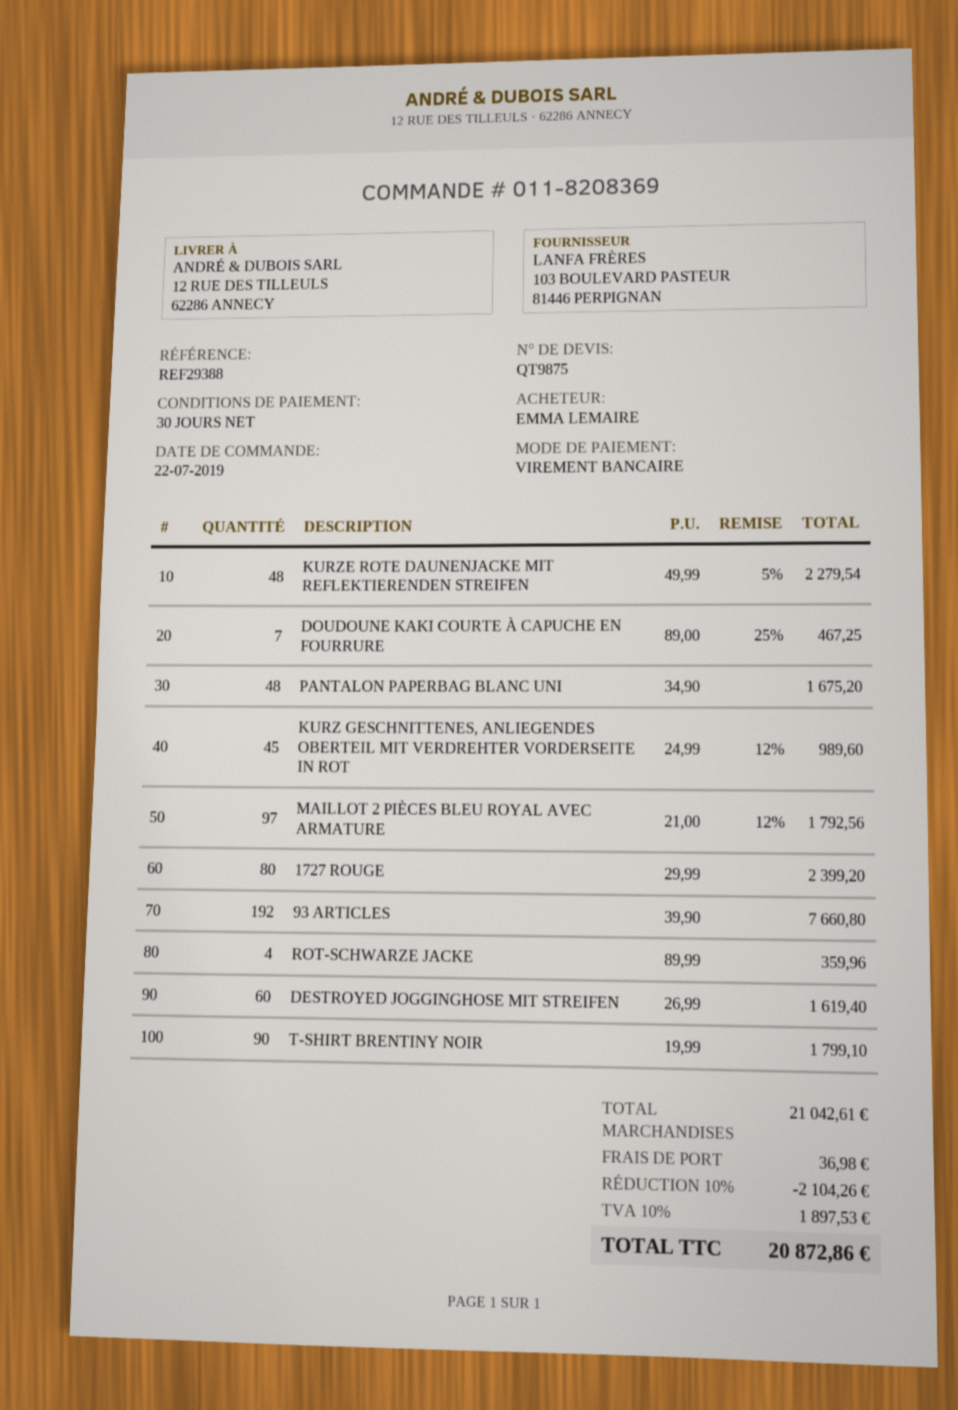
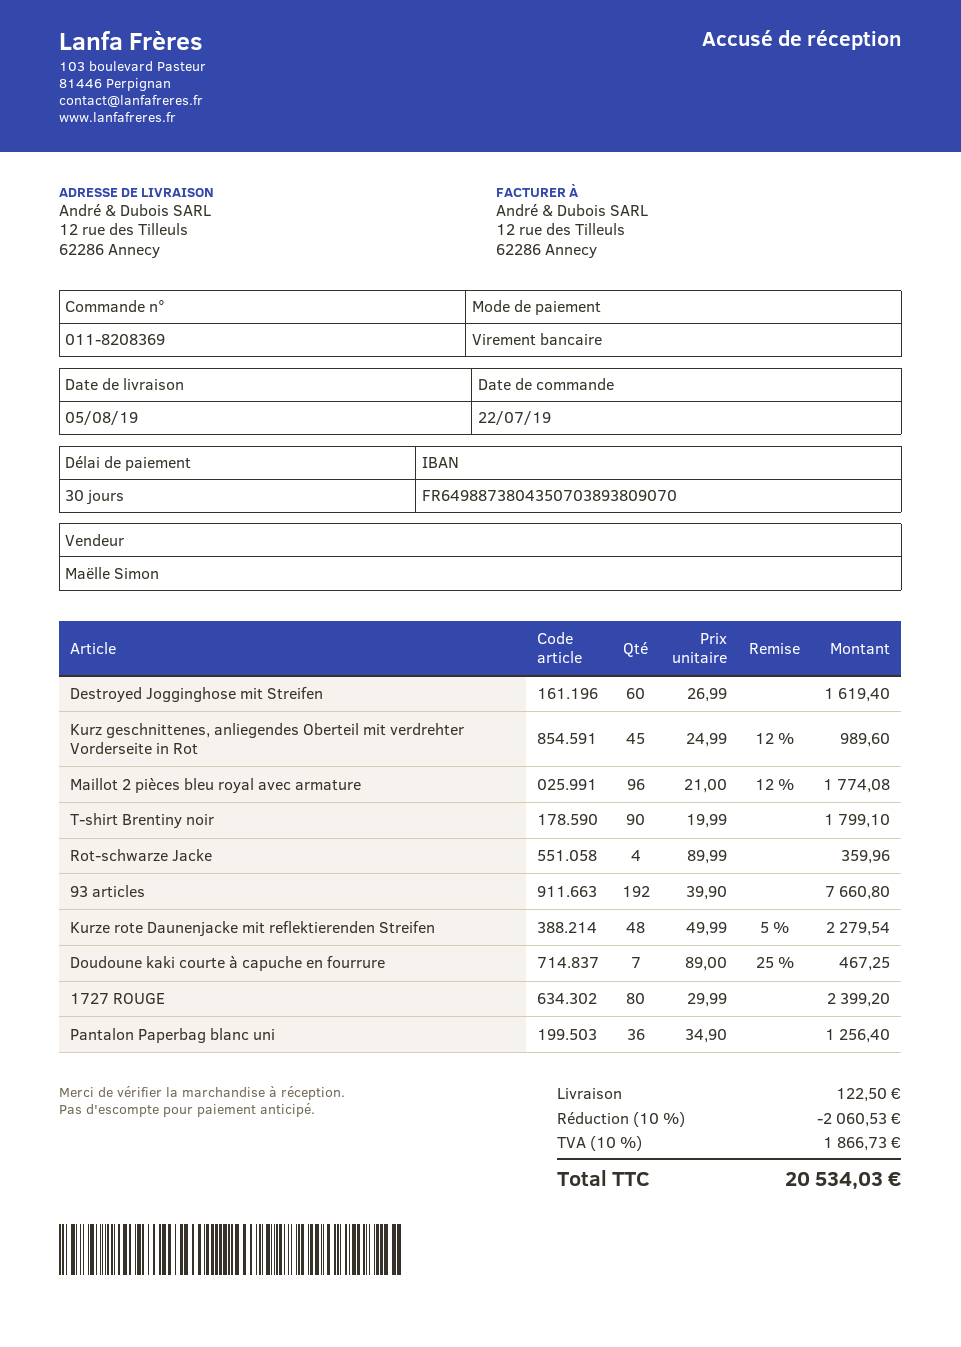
PANTALON PAPERBAG BLANC UNI: 48 x 34.90 = 1675.20 -> 36 x 34.90 = 1256.40
MAILLOT 2 PIÈCES BLEU ROYAL AVEC ARMATURE: 97 x 21.00 - 12% = 1792.56 -> 96 x 21.00 - 12% = 1774.08
discount: 10% = 2104.26 -> 10% = 2060.53
shipping: 36.98 -> 122.50
tax: 10% = 1897.53 -> 10% = 1866.73
total: 20872.86 -> 20534.03

